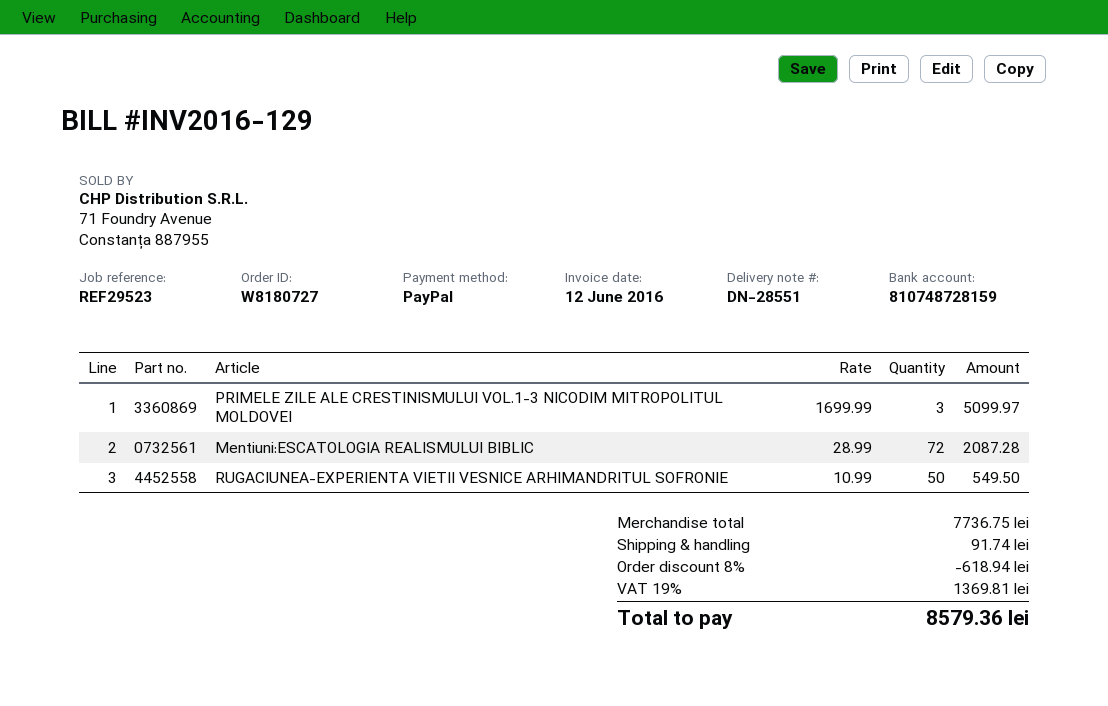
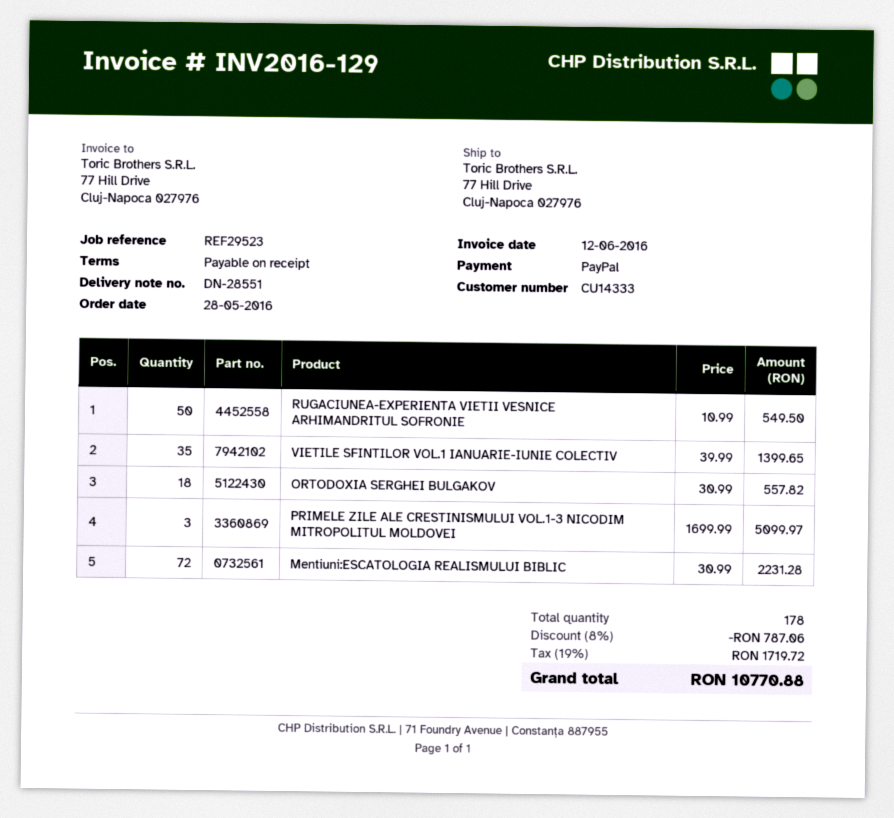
Mentiuni:ESCATOLOGIA REALISMULUI BIBLIC: 72 x 28.99 = 2087.28 -> 72 x 30.99 = 2231.28
VIETILE SFINTILOR VOL.1 IANUARIE-IUNIE COLECTIV: none -> 35 x 39.99 = 1399.65
ORTODOXIA SERGHEI BULGAKOV: none -> 18 x 30.99 = 557.82
discount: 8% = 618.94 -> 8% = 787.06
shipping: 91.74 -> none
tax: 19% = 1369.81 -> 19% = 1719.72
total: 8579.36 -> 10770.88

